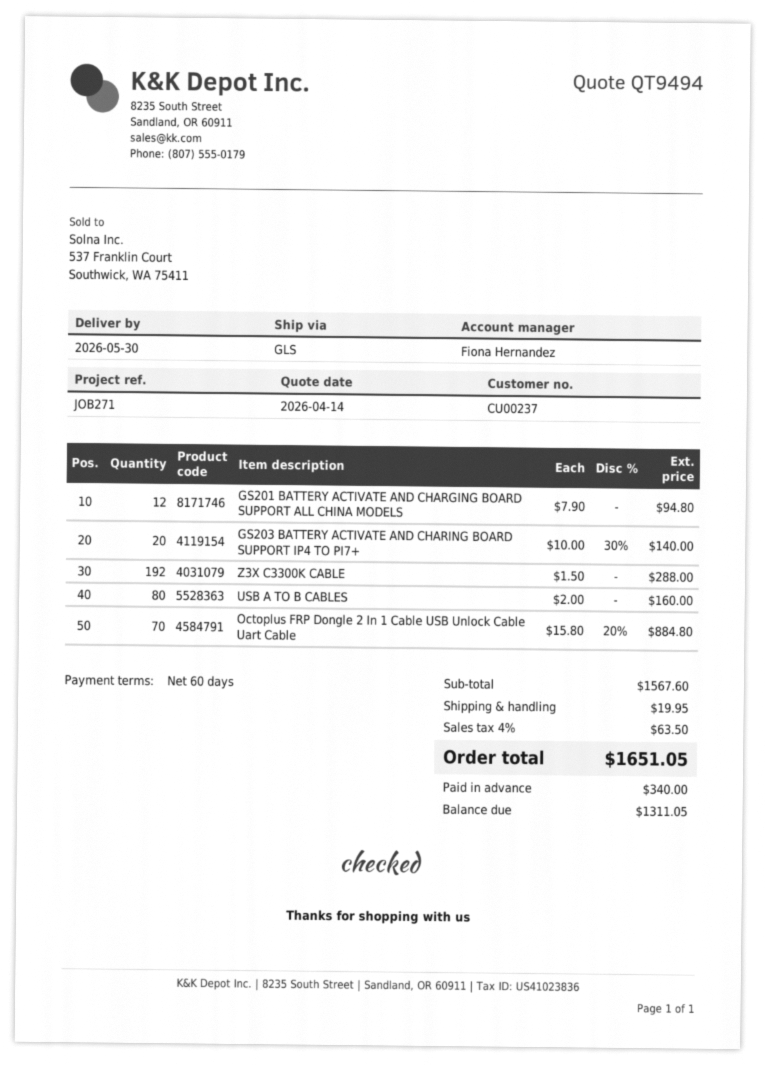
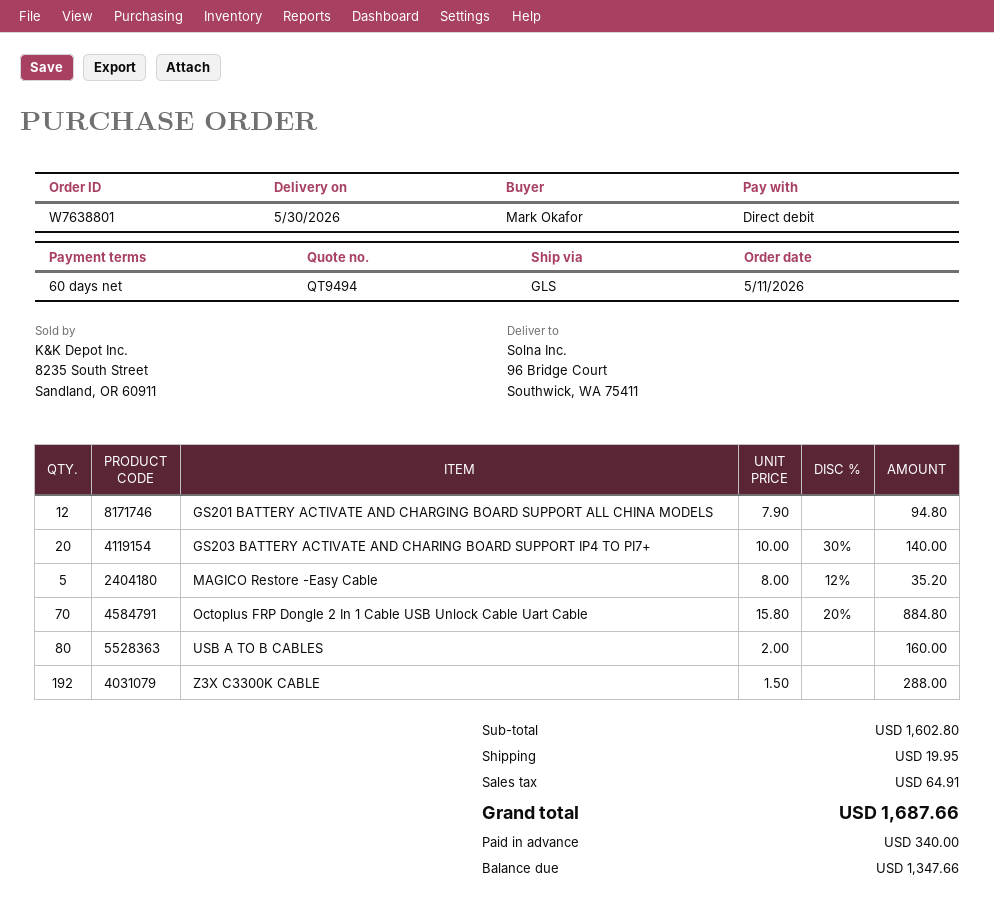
MAGICO Restore -Easy Cable: none -> 5 x 8.00 - 12% = 35.20
subtotal: 1567.60 -> 1602.80
tax: 63.50 -> 64.91
total: 1651.05 -> 1687.66
balance: 1311.05 -> 1347.66

